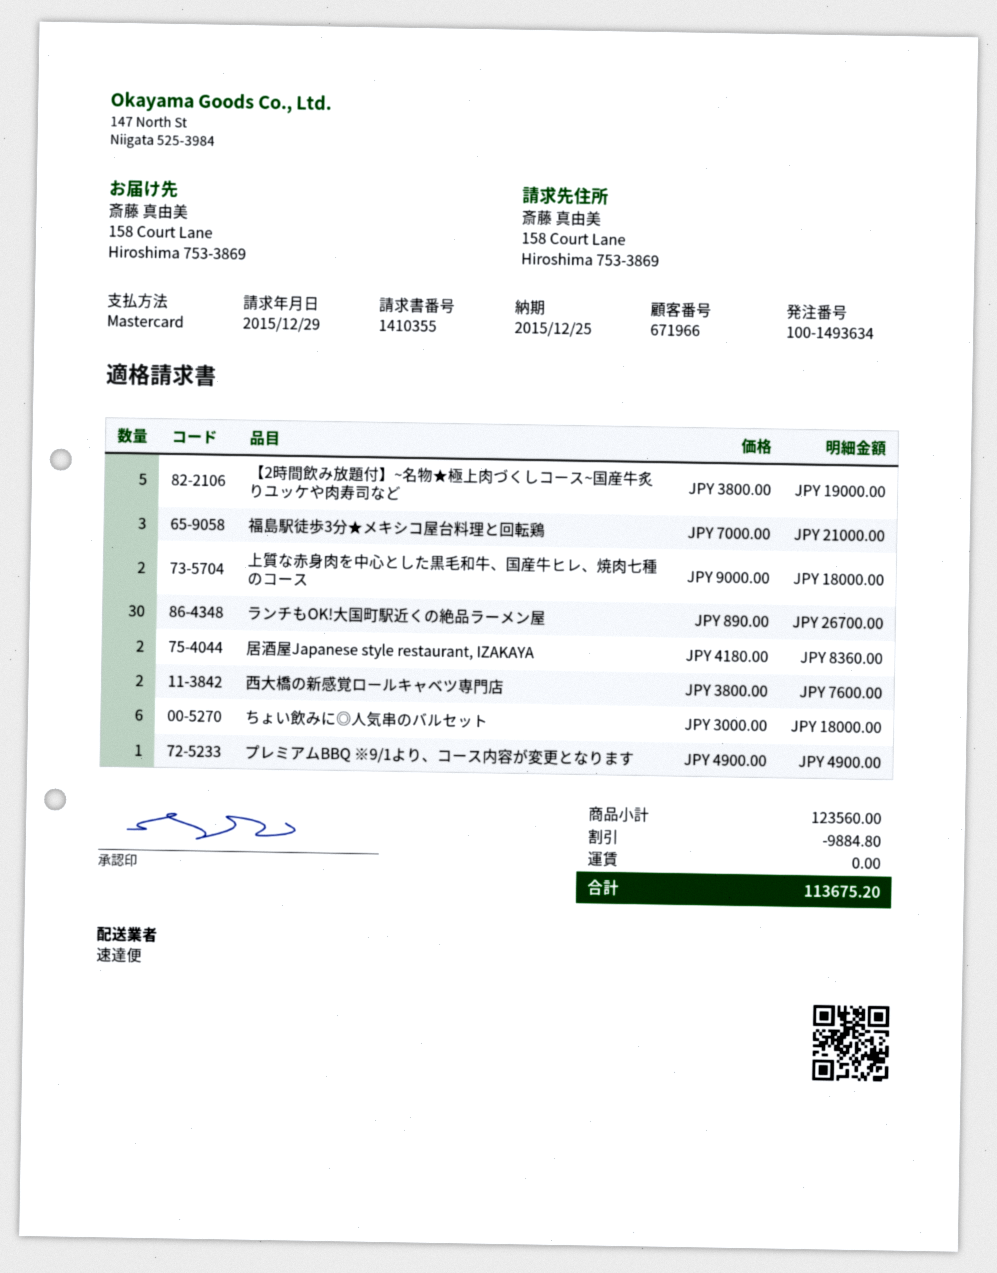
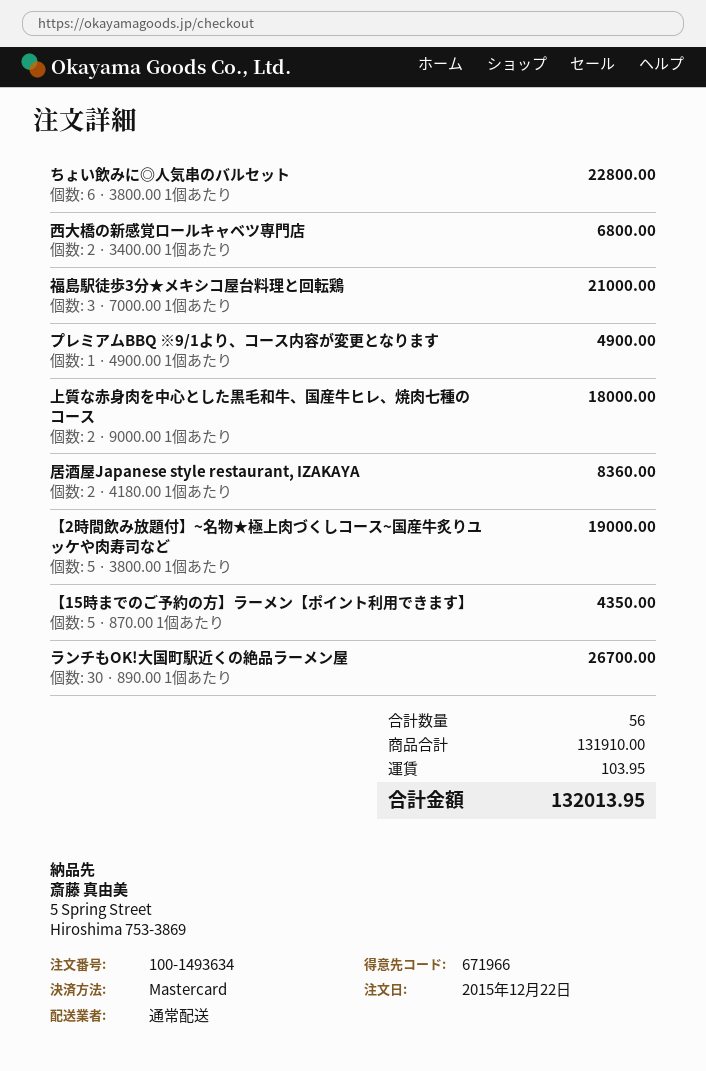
shipping method: express -> standard
ship to: 158 Court Lane, Hiroshima 753-3869 -> 5 Spring Street, Hiroshima 753-3869
西大橋の新感覚ロールキャベツ専門店: 2 x 3800.00 = 7600.00 -> 2 x 3400.00 = 6800.00
ちょい飲みに◎人気串のバルセット: 6 x 3000.00 = 18000.00 -> 6 x 3800.00 = 22800.00
【15時までのご予約の方】ラーメン【ポイント利用できます】: none -> 5 x 870.00 = 4350.00
subtotal: 123560.00 -> 131910.00
discount: 9884.80 -> none
shipping: 0.00 -> 103.95
total: 113675.20 -> 132013.95

